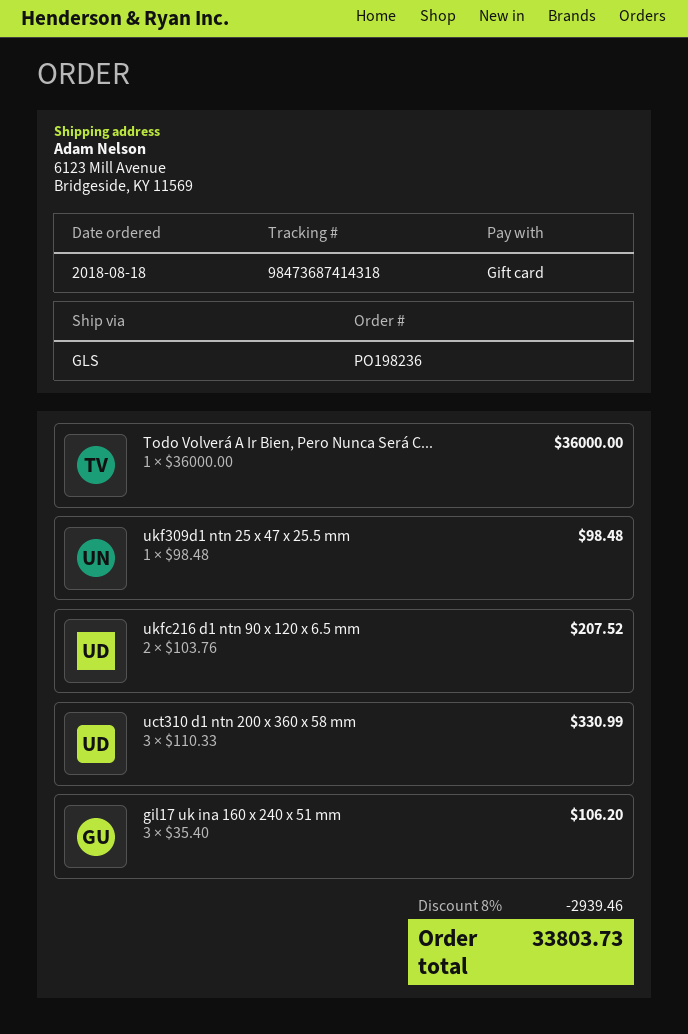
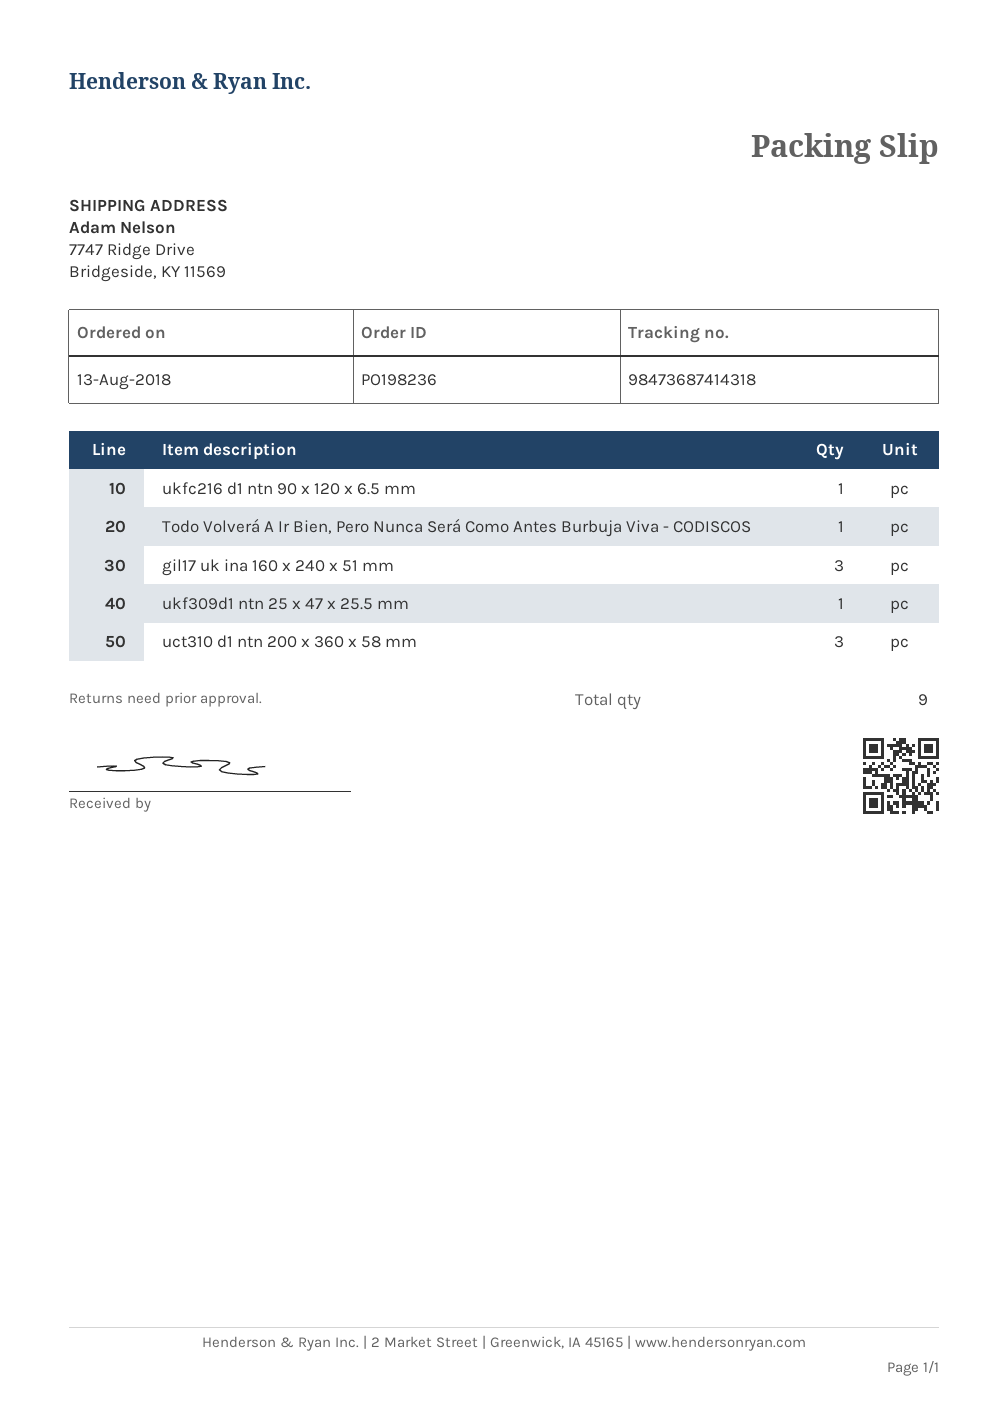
order date: 2018-08-18 -> 2018-08-13
ship to: 6123 Mill Avenue, Bridgeside, KY 11569 -> 7747 Ridge Drive, Bridgeside, KY 11569
ukfc216 d1 ntn 90 x 120 x 6.5 mm: 2 -> 1

